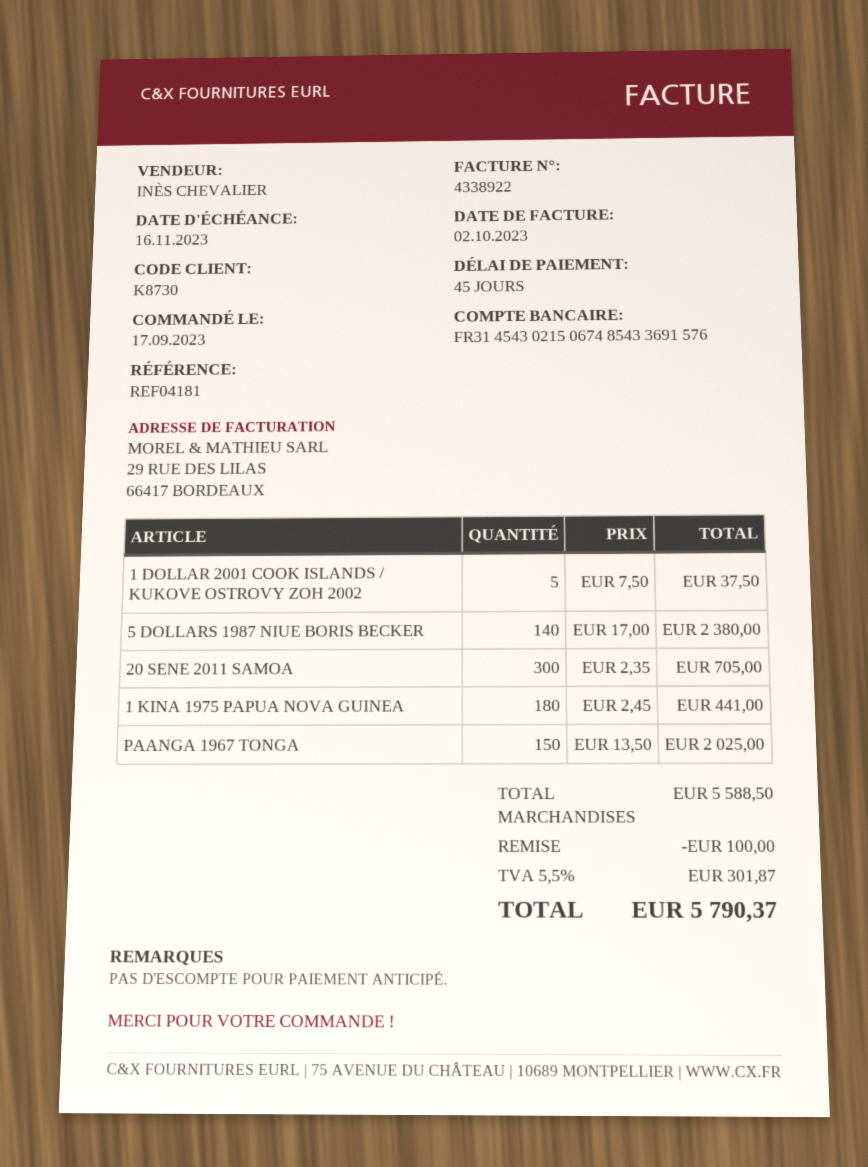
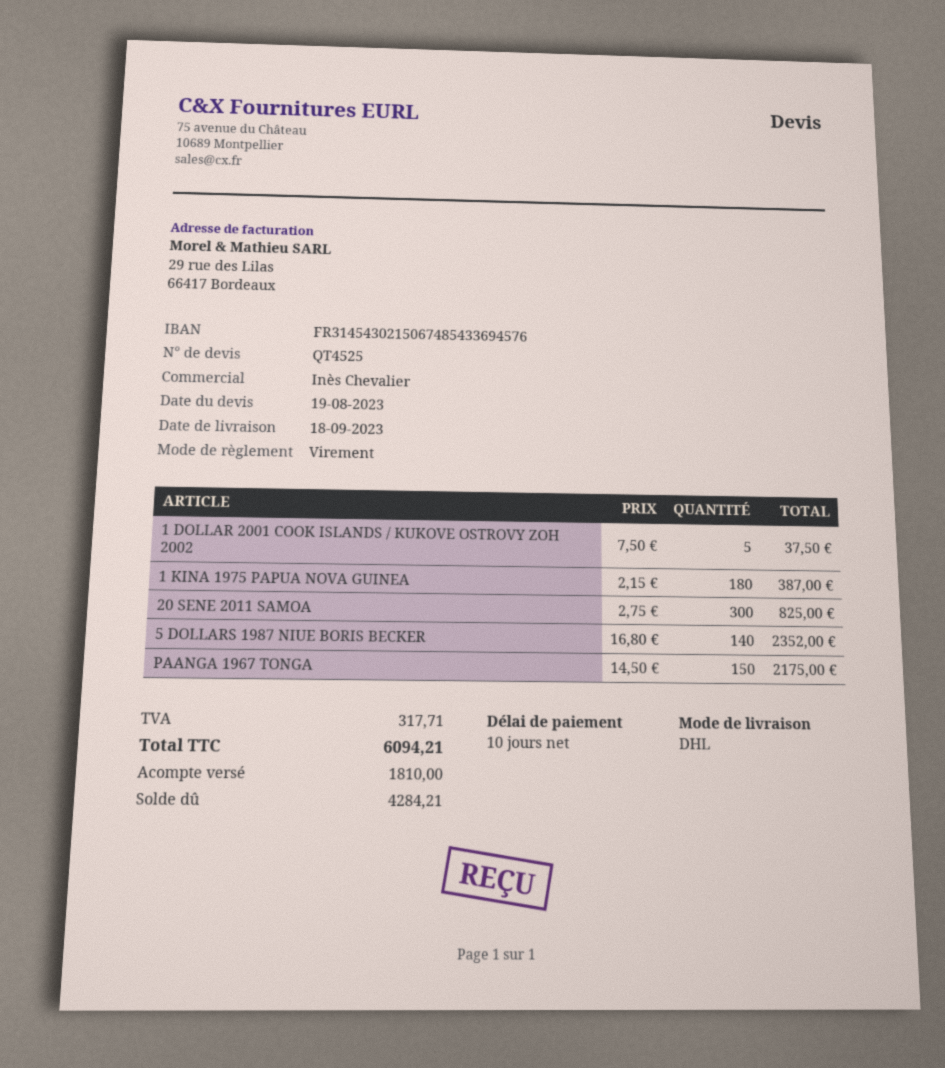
payment terms: 45 days -> 10 days
bank account: FR3145430215067485433691576 -> FR3145430215067485433694576
5 DOLLARS 1987 NIUE BORIS BECKER: 140 x 17.00 = 2380.00 -> 140 x 16.80 = 2352.00
20 SENE 2011 SAMOA: 300 x 2.35 = 705.00 -> 300 x 2.75 = 825.00
1 KINA 1975 PAPUA NOVA GUINEA: 180 x 2.45 = 441.00 -> 180 x 2.15 = 387.00
PAANGA 1967 TONGA: 150 x 13.50 = 2025.00 -> 150 x 14.50 = 2175.00
discount: 100.00 -> none
tax: 301.87 -> 317.71
total: 5790.37 -> 6094.21

